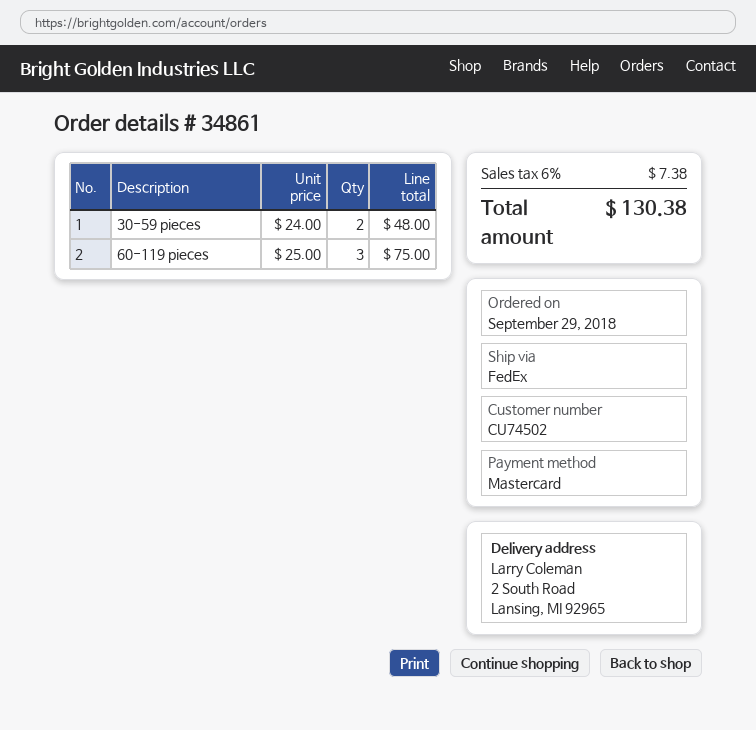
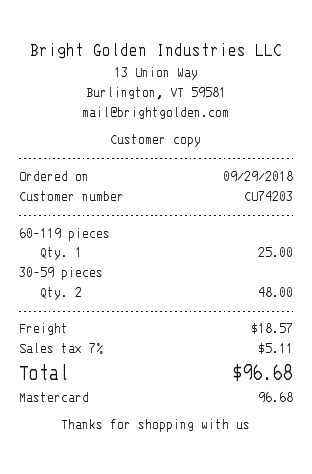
customer number: CU74502 -> CU74203
60-119 pieces: 3 for 75.00 -> 1 for 25.00
shipping: none -> 18.57
tax: 6% = 7.38 -> 7% = 5.11
total: 130.38 -> 96.68

